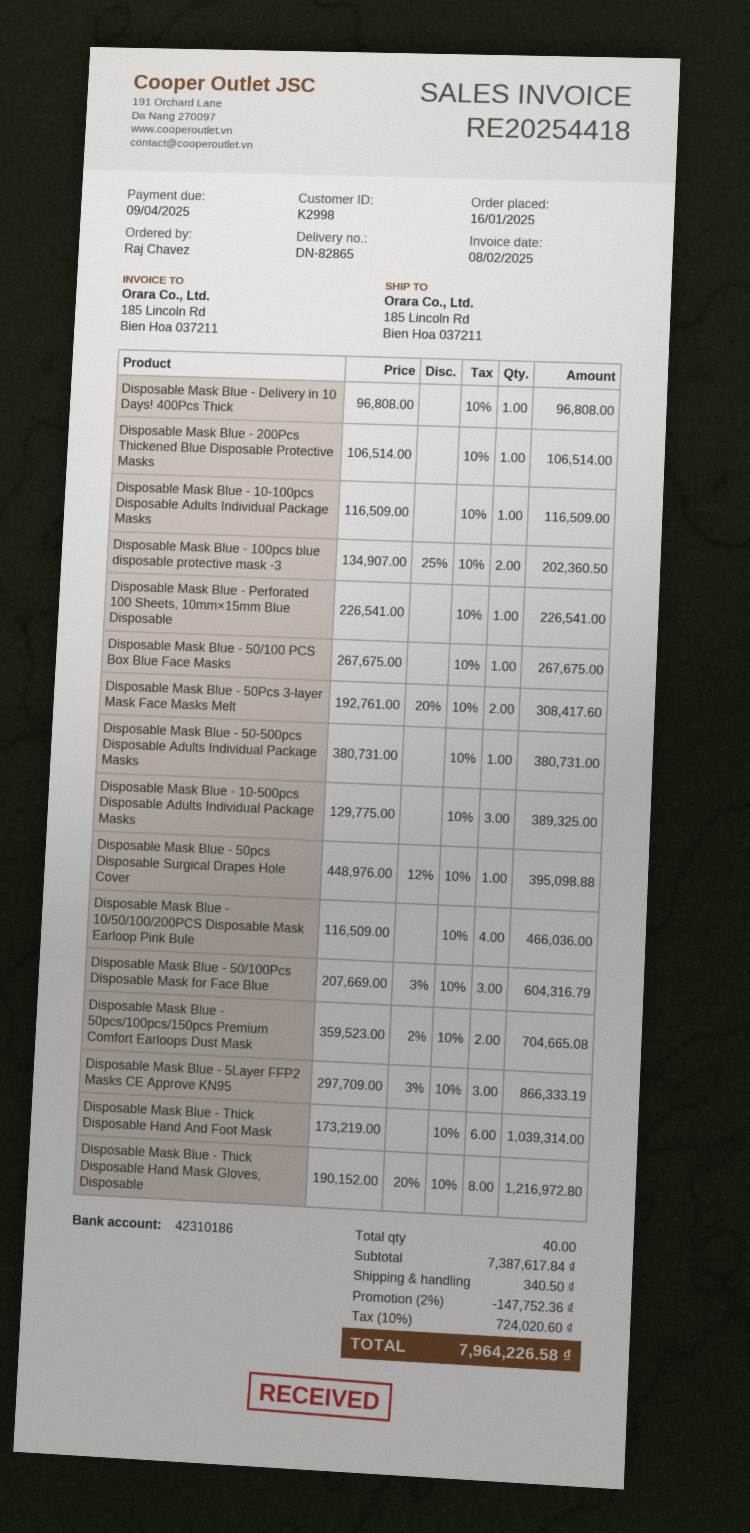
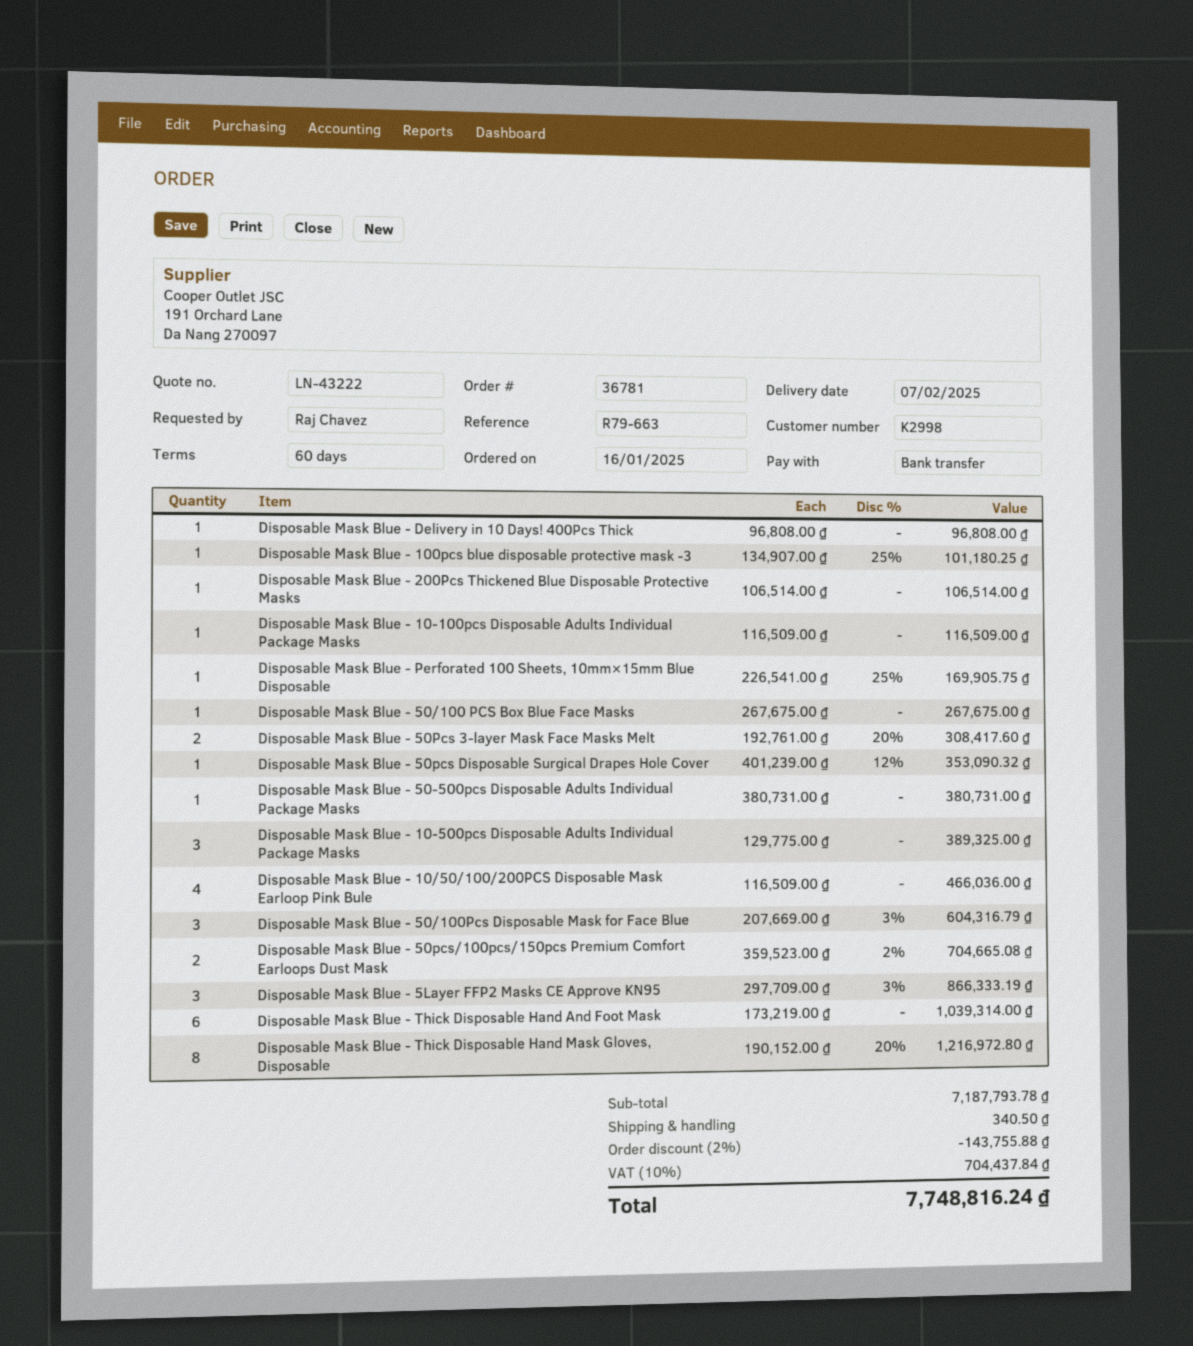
Disposable Mask Blue - 100pcs blue disposable protective mask -3: 2 x 134907.00 - 25% = 202360.50 -> 1 x 134907.00 - 25% = 101180.25
Disposable Mask Blue - Perforated 100 Sheets, 10mm×15mm Blue Disposable: 1 x 226541.00 = 226541.00 -> 1 x 226541.00 - 25% = 169905.75
Disposable Mask Blue - 50pcs Disposable Surgical Drapes Hole Cover: 1 x 448976.00 - 12% = 395098.88 -> 1 x 401239.00 - 12% = 353090.32
subtotal: 7387617.84 -> 7187793.78
discount: 2% = 147752.36 -> 2% = 143755.88
tax: 10% = 724020.60 -> 10% = 704437.84
total: 7964226.58 -> 7748816.24

